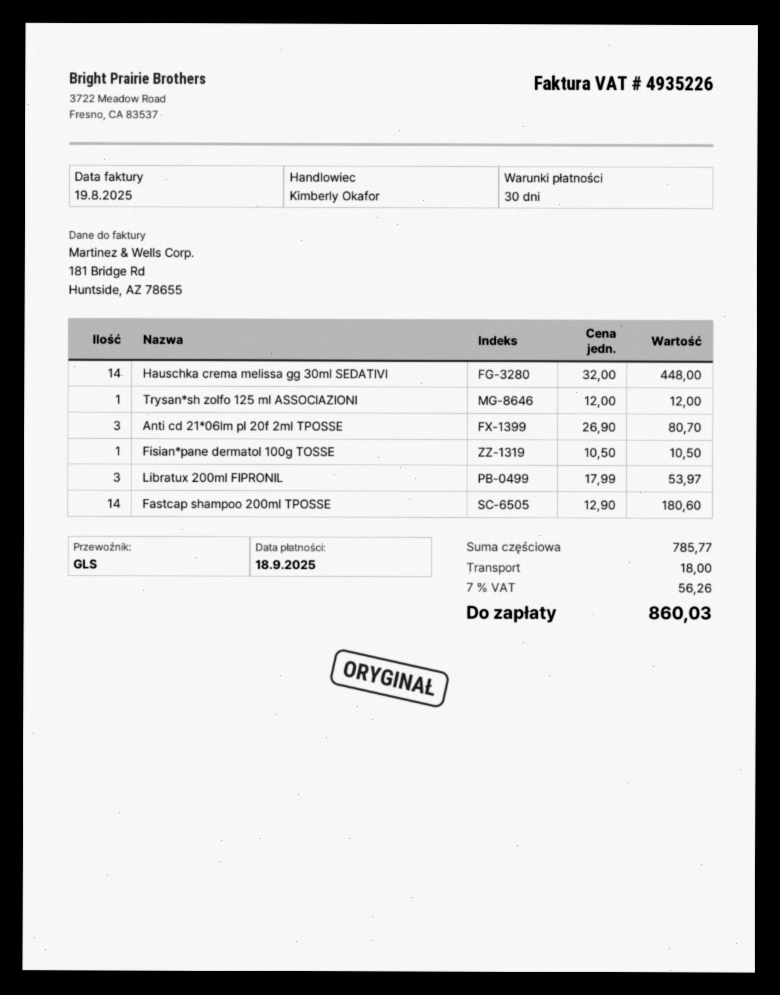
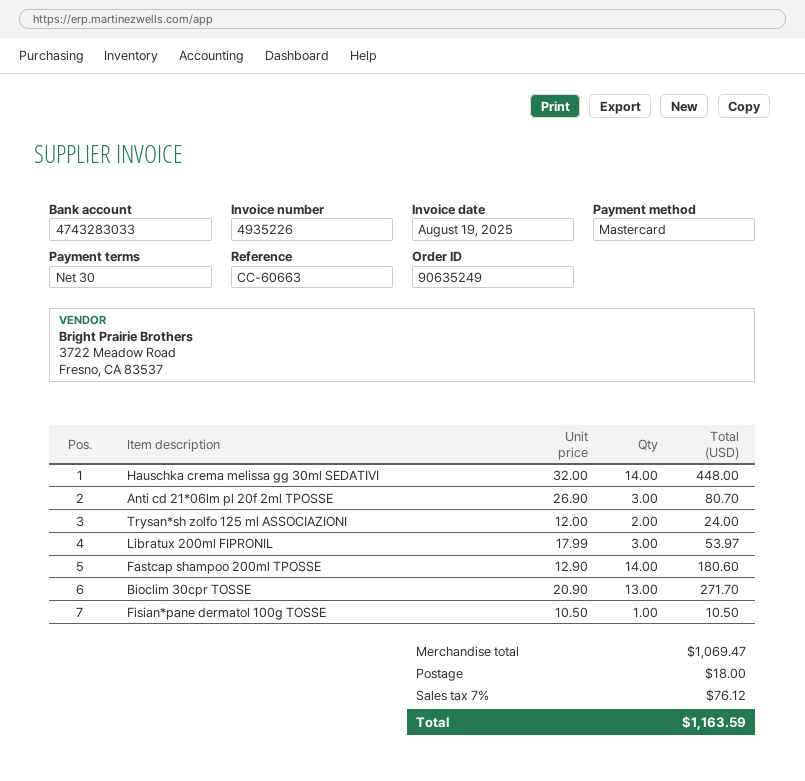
Trysan*sh zolfo 125 ml ASSOCIAZIONI: 1 x 12.00 = 12.00 -> 2 x 12.00 = 24.00
Bioclim 30cpr TOSSE: none -> 13 x 20.90 = 271.70
subtotal: 785.77 -> 1069.47
tax: 7% = 56.26 -> 7% = 76.12
total: 860.03 -> 1163.59

